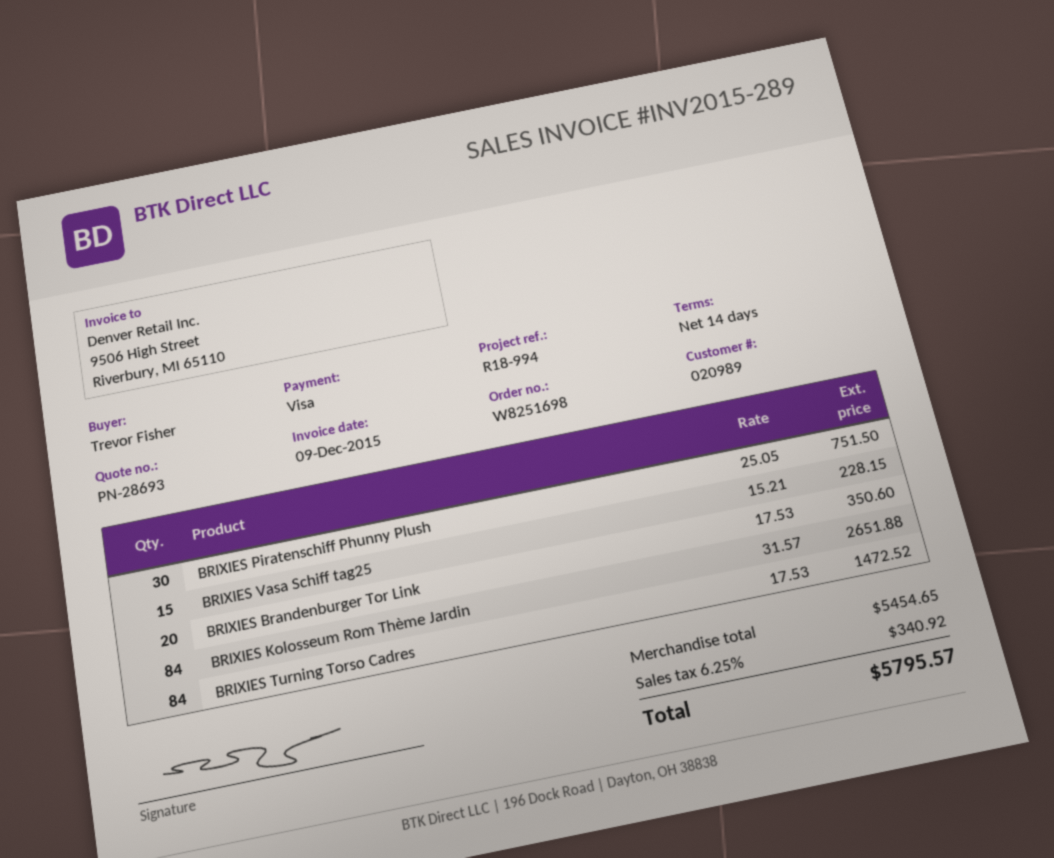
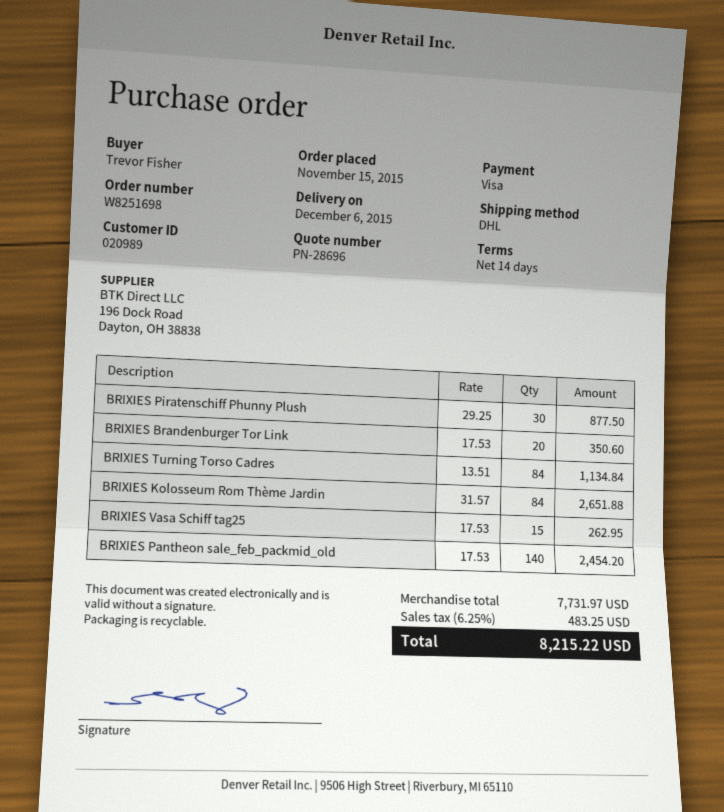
quote number: PN-28693 -> PN-28696
BRIXIES Piratenschiff Phunny Plush: 30 x 25.05 = 751.50 -> 30 x 29.25 = 877.50
BRIXIES Vasa Schiff tag25: 15 x 15.21 = 228.15 -> 15 x 17.53 = 262.95
BRIXIES Turning Torso Cadres: 84 x 17.53 = 1472.52 -> 84 x 13.51 = 1134.84
BRIXIES Pantheon sale_feb_packmid_old: none -> 140 x 17.53 = 2454.20
subtotal: 5454.65 -> 7731.97
tax: 6.25% = 340.92 -> 6.25% = 483.25
total: 5795.57 -> 8215.22

